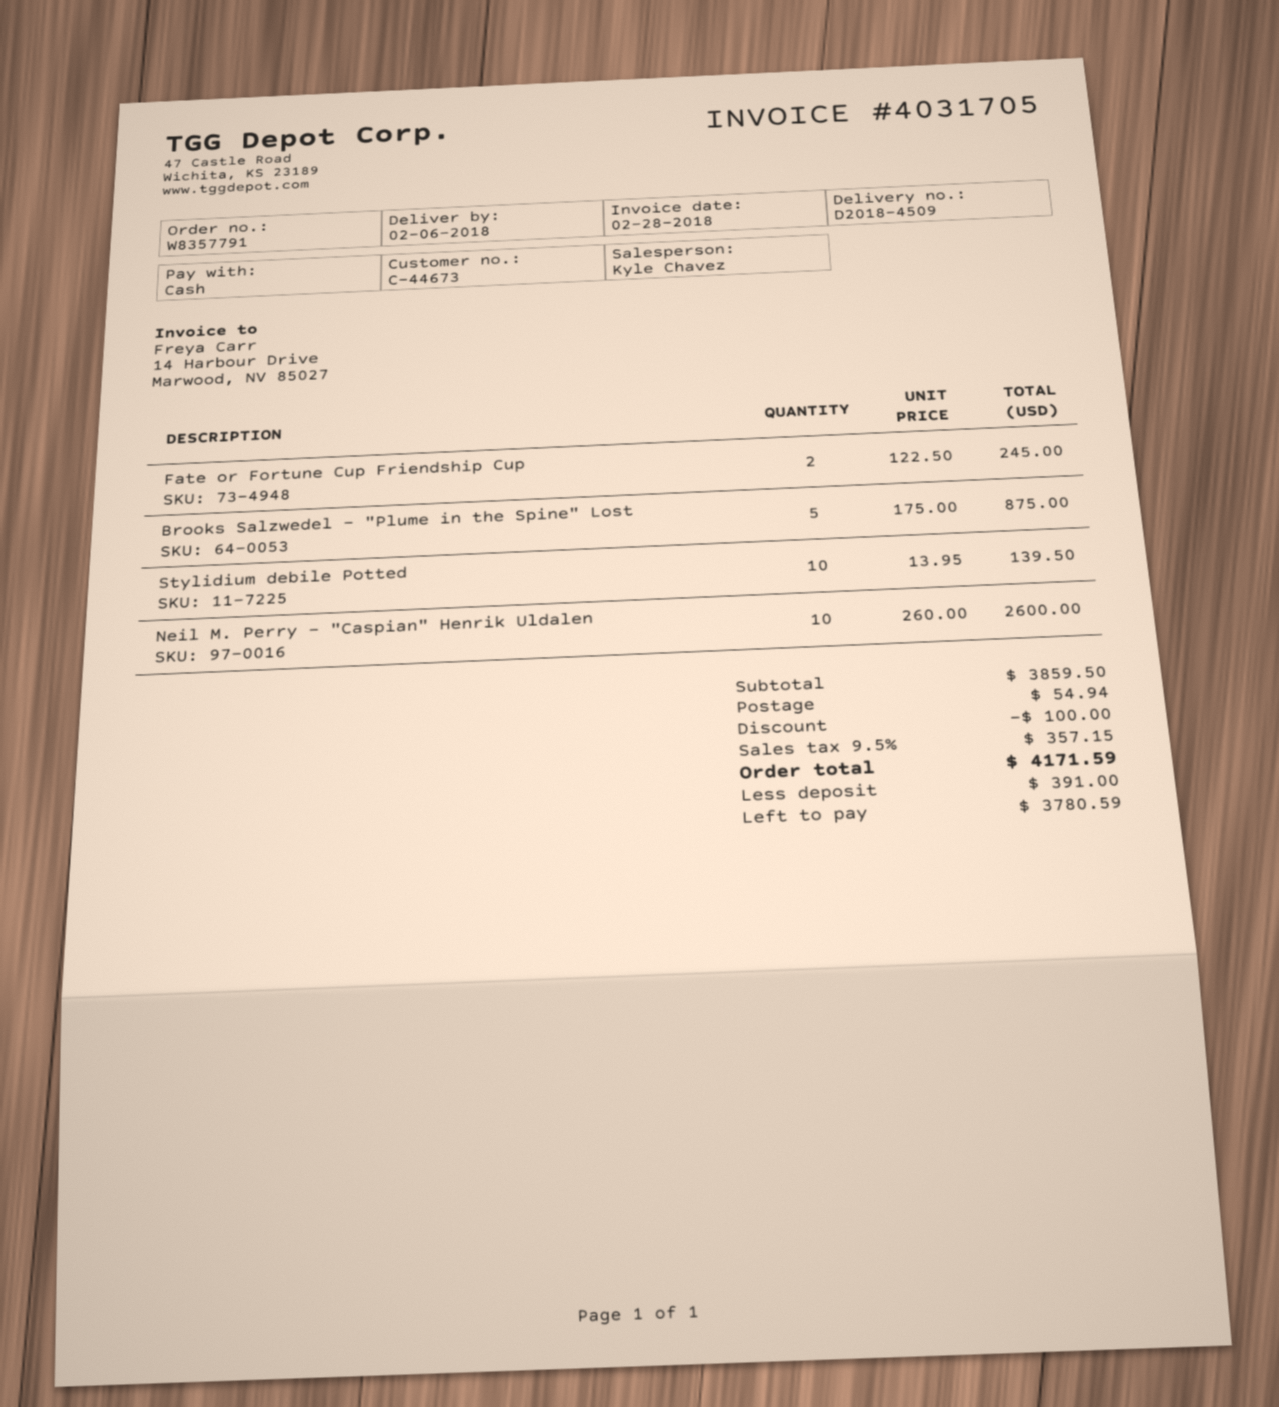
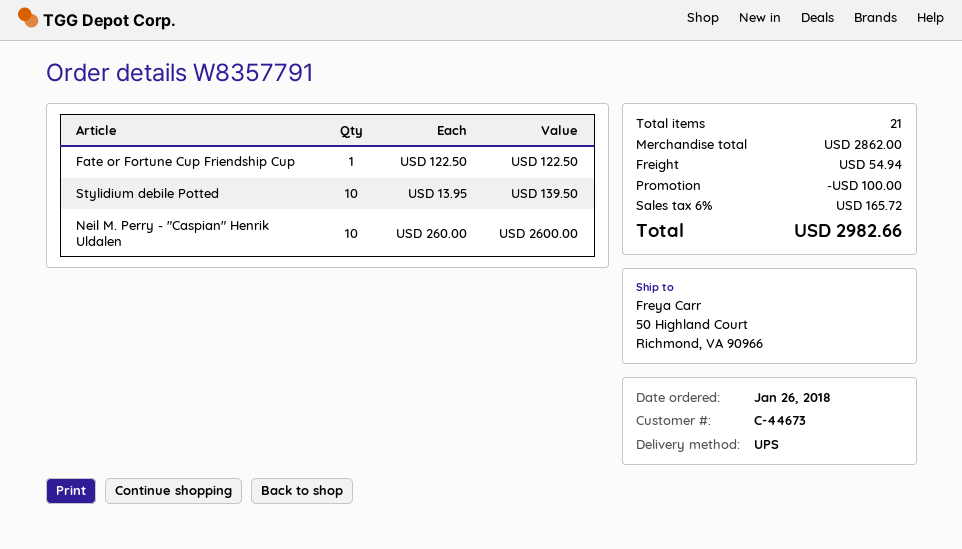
Fate or Fortune Cup Friendship Cup: 2 x 122.50 = 245.00 -> 1 x 122.50 = 122.50
Brooks Salzwedel - "Plume in the Spine" Lost: 5 x 175.00 = 875.00 -> none
subtotal: 3859.50 -> 2862.00
tax: 9.5% = 357.15 -> 6% = 165.72
total: 4171.59 -> 2982.66

